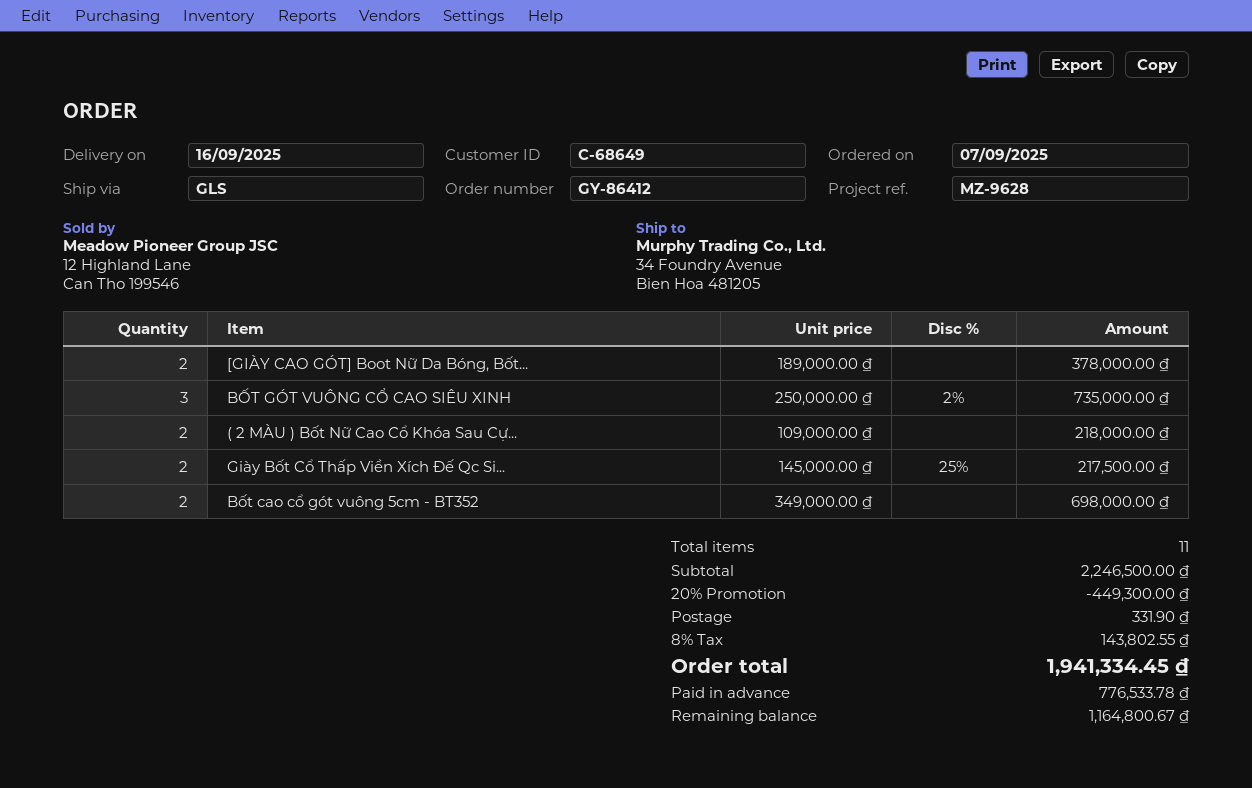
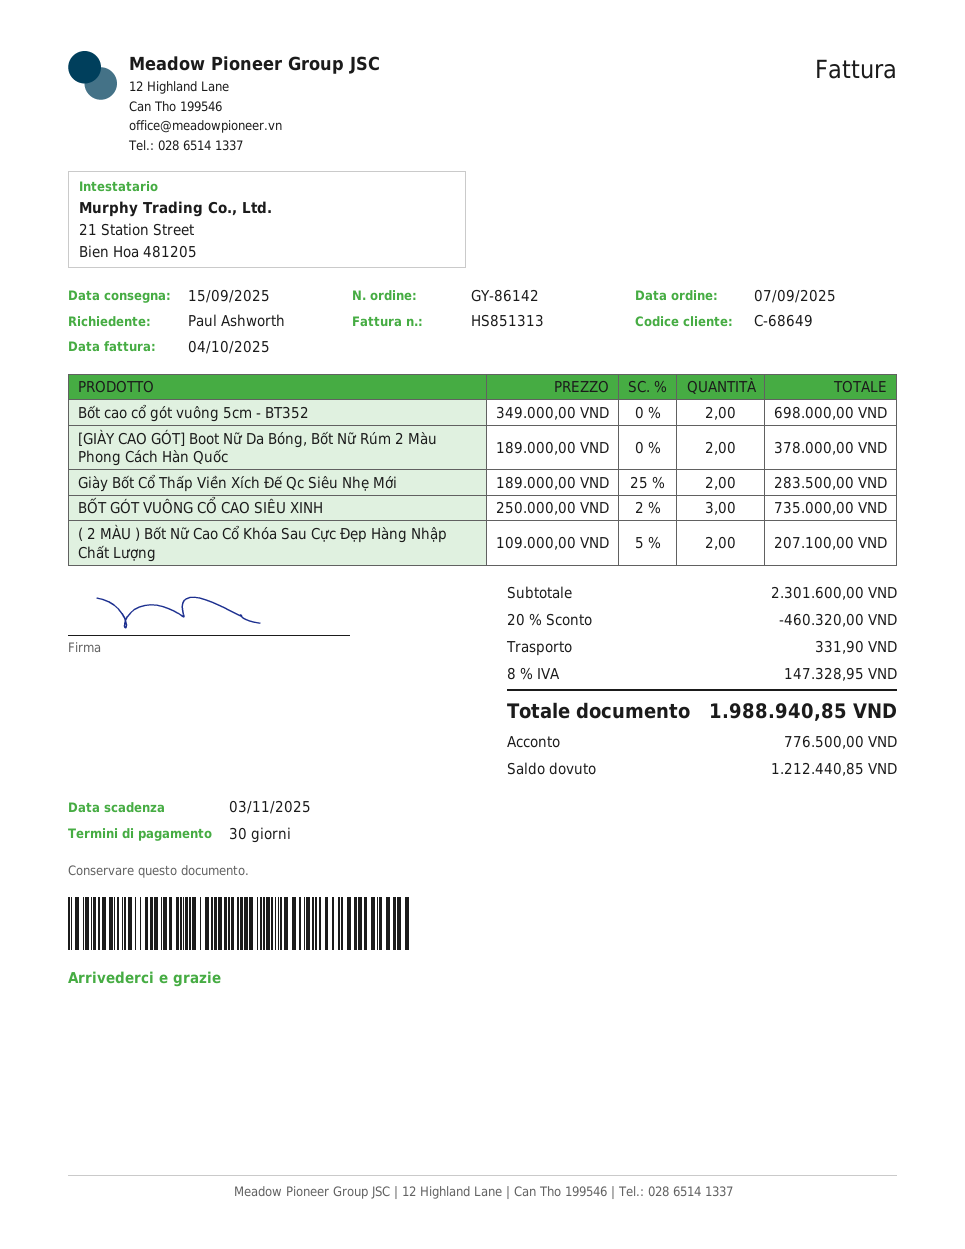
order number: GY-86412 -> GY-86142
delivery date: 2025-09-16 -> 2025-09-15
( 2 MÀU ) Bốt Nữ Cao Cổ Khóa Sau Cự...: 2 x 109000.00 = 218000.00 -> 2 x 109000.00 - 5% = 207100.00
Giày Bốt Cổ Thấp Viền Xích Đế Qc Si...: 2 x 145000.00 - 25% = 217500.00 -> 2 x 189000.00 - 25% = 283500.00
subtotal: 2246500.00 -> 2301600.00
discount: 20% = 449300.00 -> 20% = 460320.00
tax: 8% = 143802.55 -> 8% = 147328.95
total: 1941334.45 -> 1988940.85
deposit: 776533.78 -> 776500.00
balance: 1164800.67 -> 1212440.85

